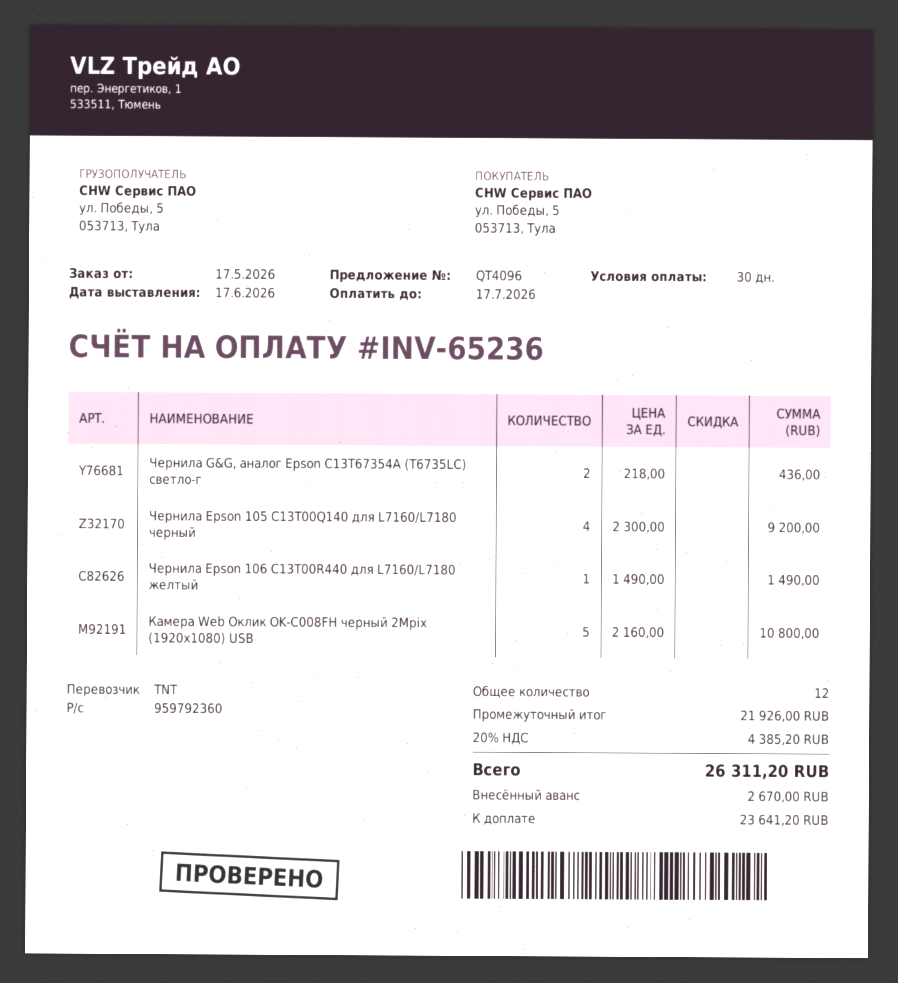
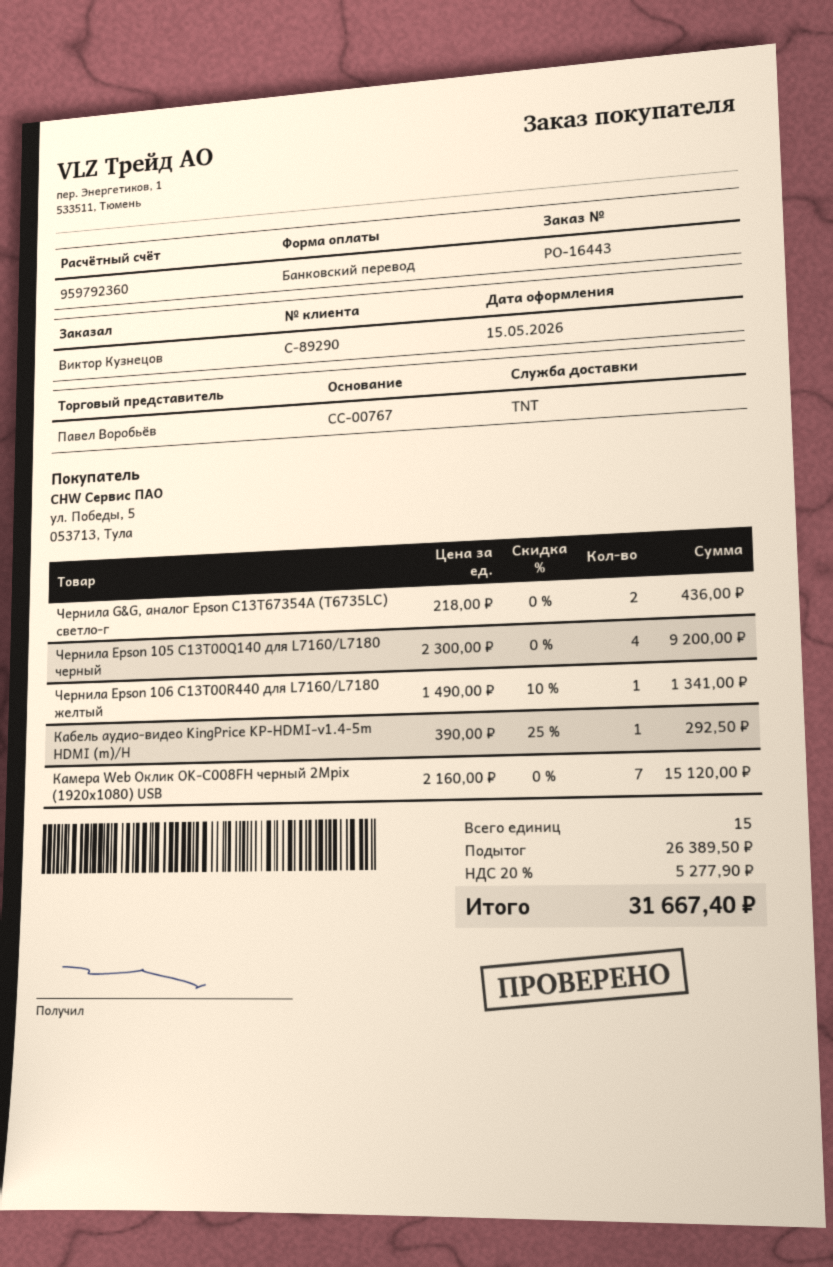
order date: 2026-05-17 -> 2026-05-15
Чернила Epson 106 C13T00R440 для L7160/L7180 желтый: 1 x 1490.00 = 1490.00 -> 1 x 1490.00 - 10% = 1341.00
Камера Web Оклик OK-C008FH черный 2Mpix (1920x1080) USB: 5 x 2160.00 = 10800.00 -> 7 x 2160.00 = 15120.00
Кабель аудио-видео KingPrice KP-HDMI-v1.4-5m HDMI (m)/H: none -> 1 x 390.00 - 25% = 292.50
total quantity: 12 -> 15
subtotal: 21926.00 -> 26389.50
tax: 20% = 4385.20 -> 20% = 5277.90
total: 26311.20 -> 31667.40

